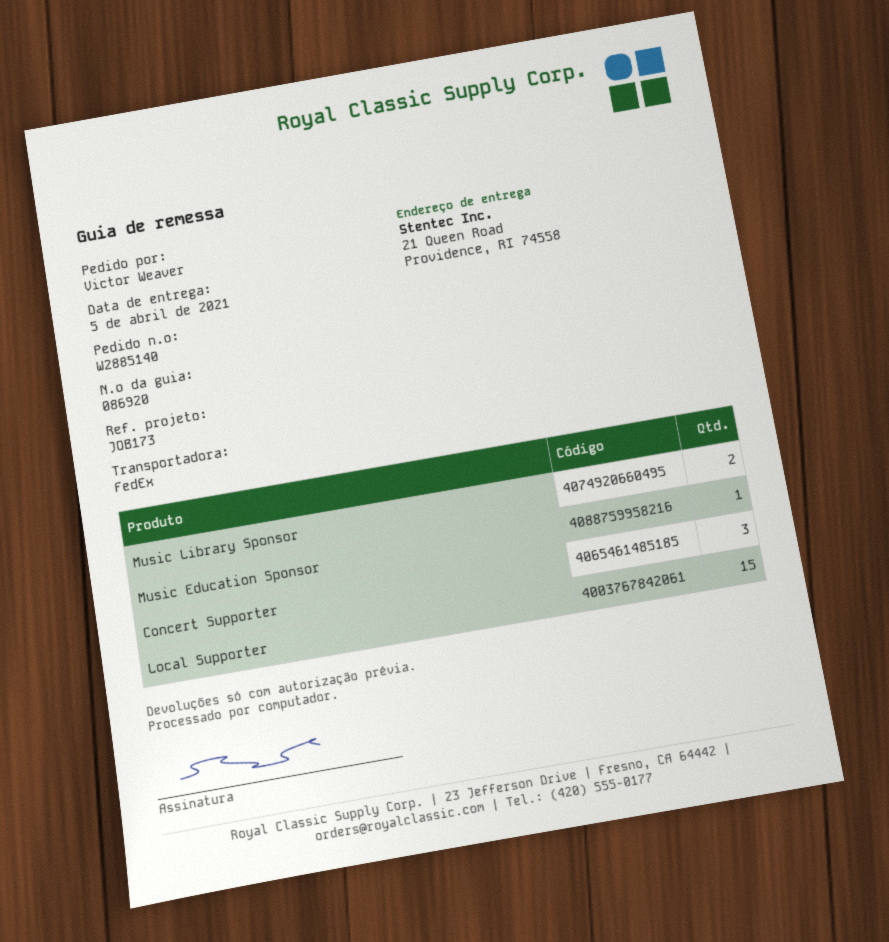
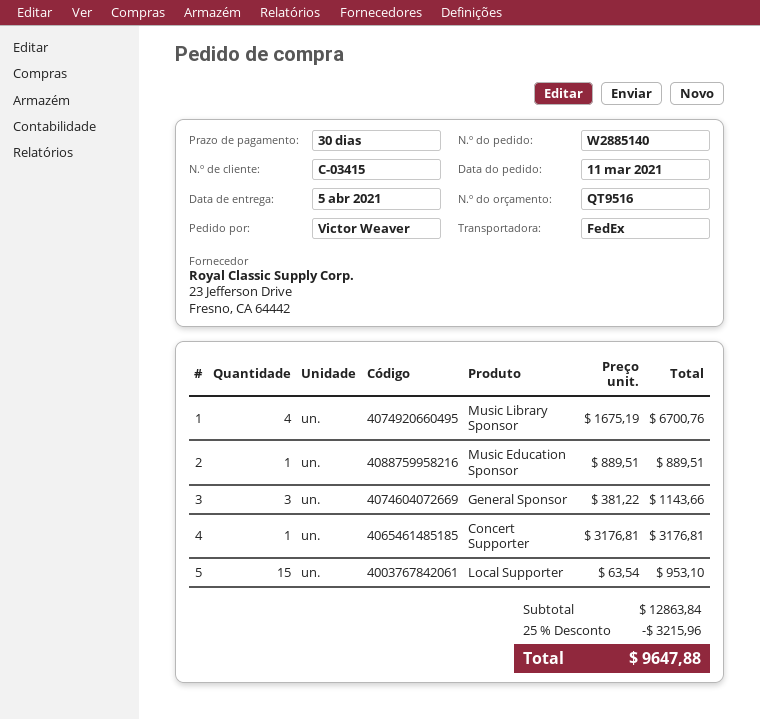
Music Library Sponsor: 2 -> 4
Concert Supporter: 3 -> 1
General Sponsor: none -> 3

